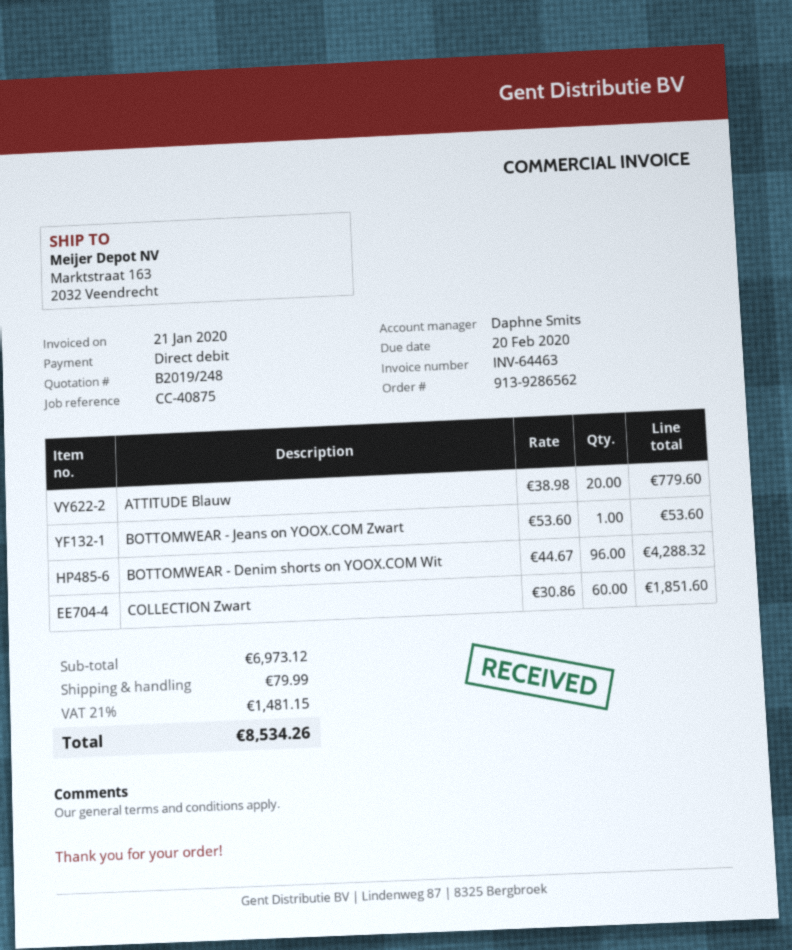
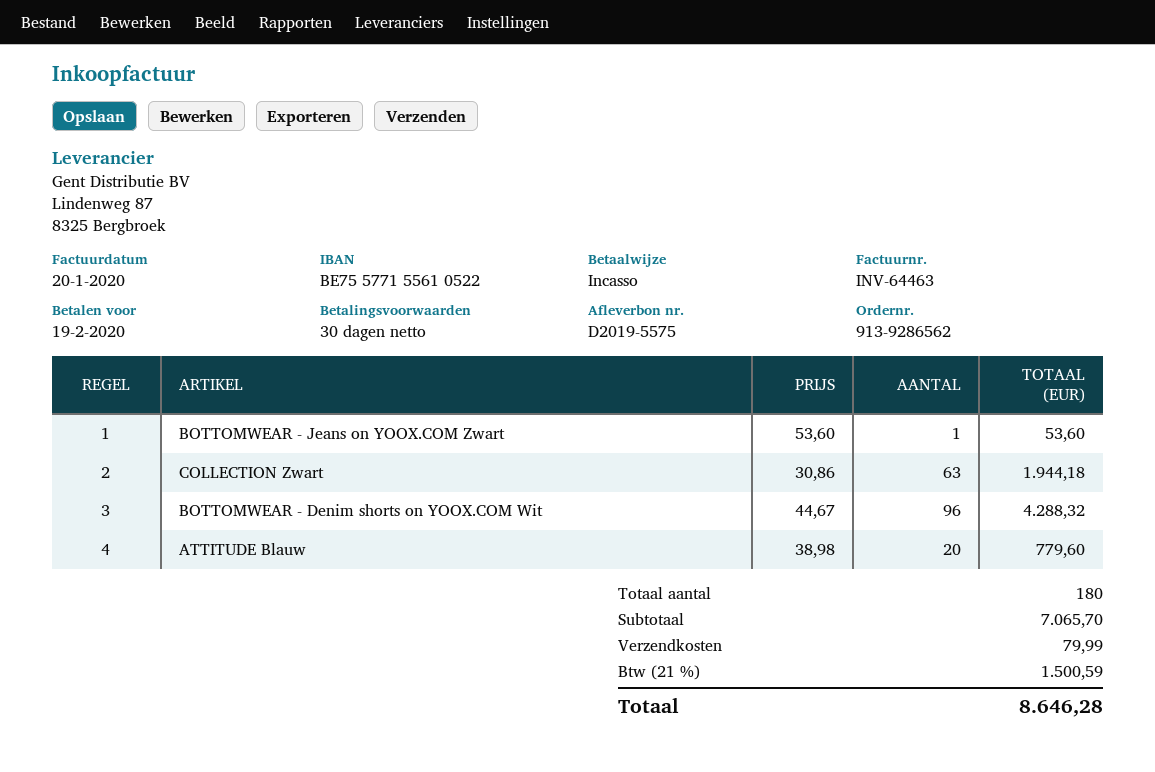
invoice date: 2020-01-21 -> 2020-01-20
due date: 2020-02-20 -> 2020-02-19
COLLECTION Zwart: 60 x 30.86 = 1851.60 -> 63 x 30.86 = 1944.18
subtotal: 6973.12 -> 7065.70
tax: 21% = 1481.15 -> 21% = 1500.59
total: 8534.26 -> 8646.28

